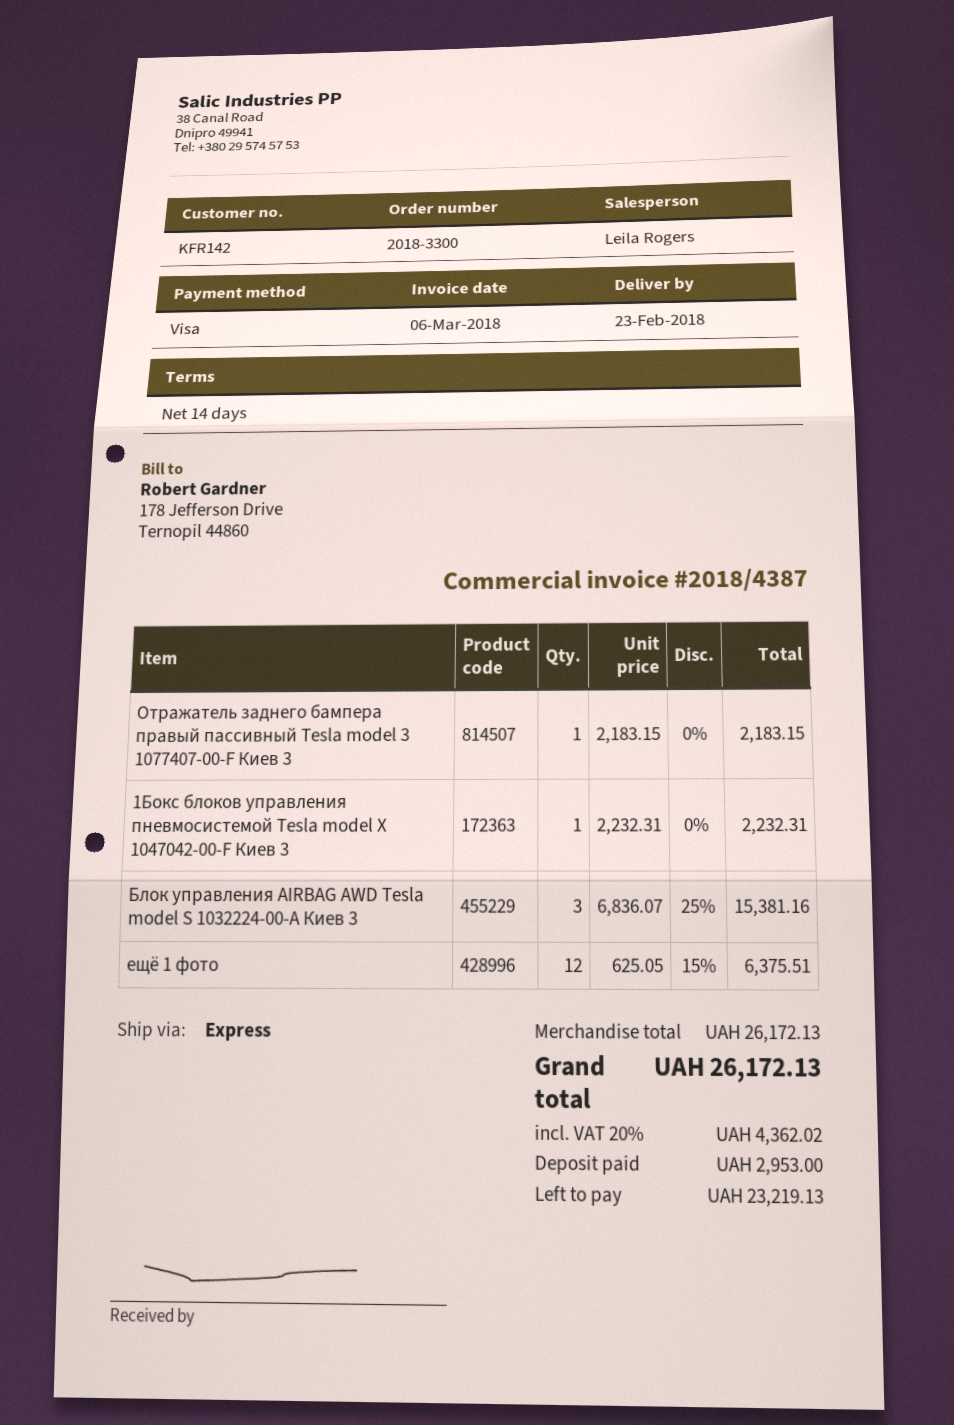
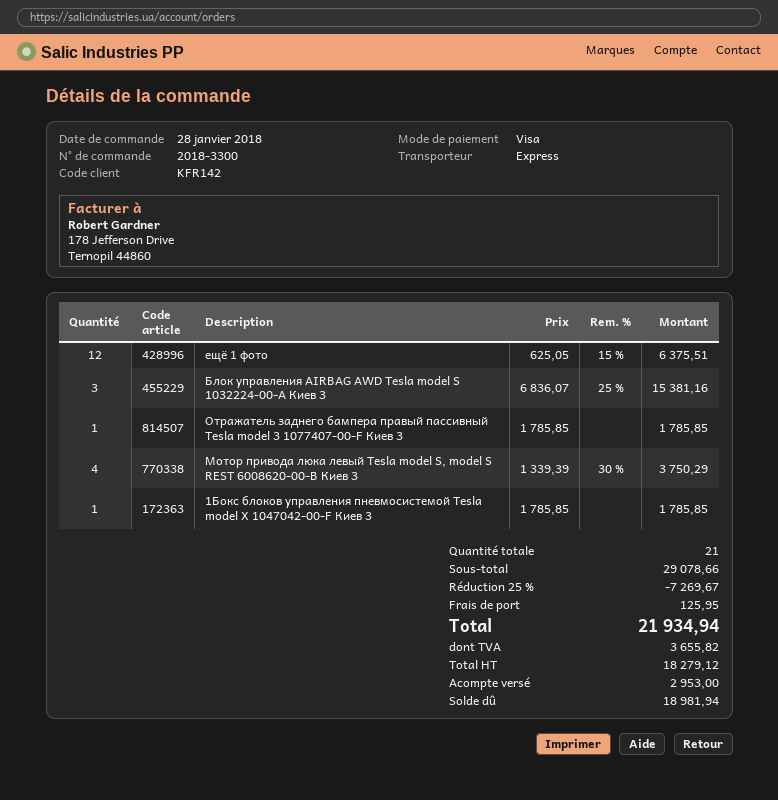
Отражатель заднего бампера правый пассивный Tesla model 3 1077407-00-F Киев 3: 1 x 2183.15 = 2183.15 -> 1 x 1785.85 = 1785.85
1Бокс блоков управления пневмосистемой Tesla model X 1047042-00-F Киев 3: 1 x 2232.31 = 2232.31 -> 1 x 1785.85 = 1785.85
Мотор привода люка левый Tesla model S, model S REST 6008620-00-B Киев 3: none -> 4 x 1339.39 - 30% = 3750.29
subtotal: 26172.13 -> 29078.66
discount: none -> 25% = 7269.67
shipping: none -> 125.95
tax: 4362.02 -> 3655.82
total: 26172.13 -> 21934.94
balance: 23219.13 -> 18981.94

